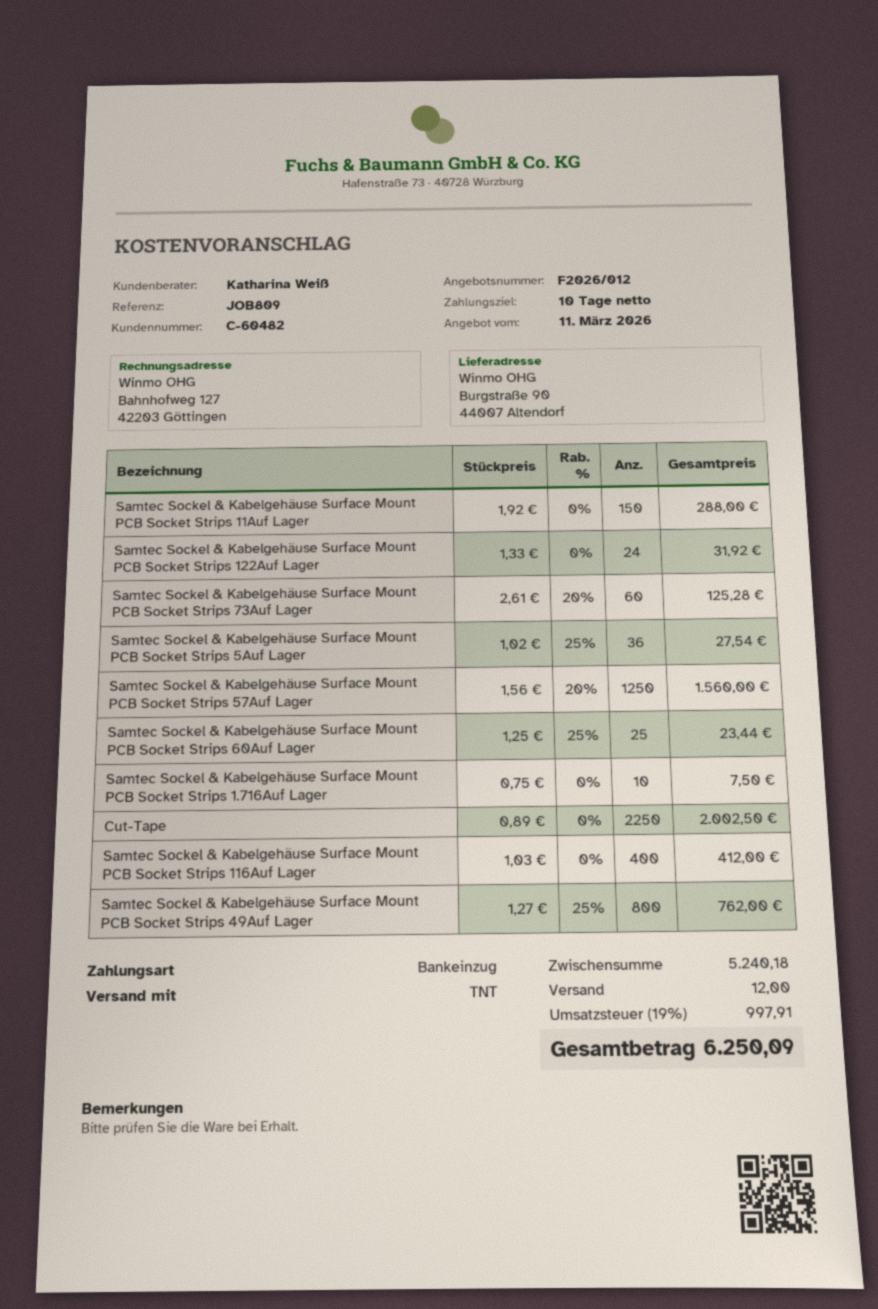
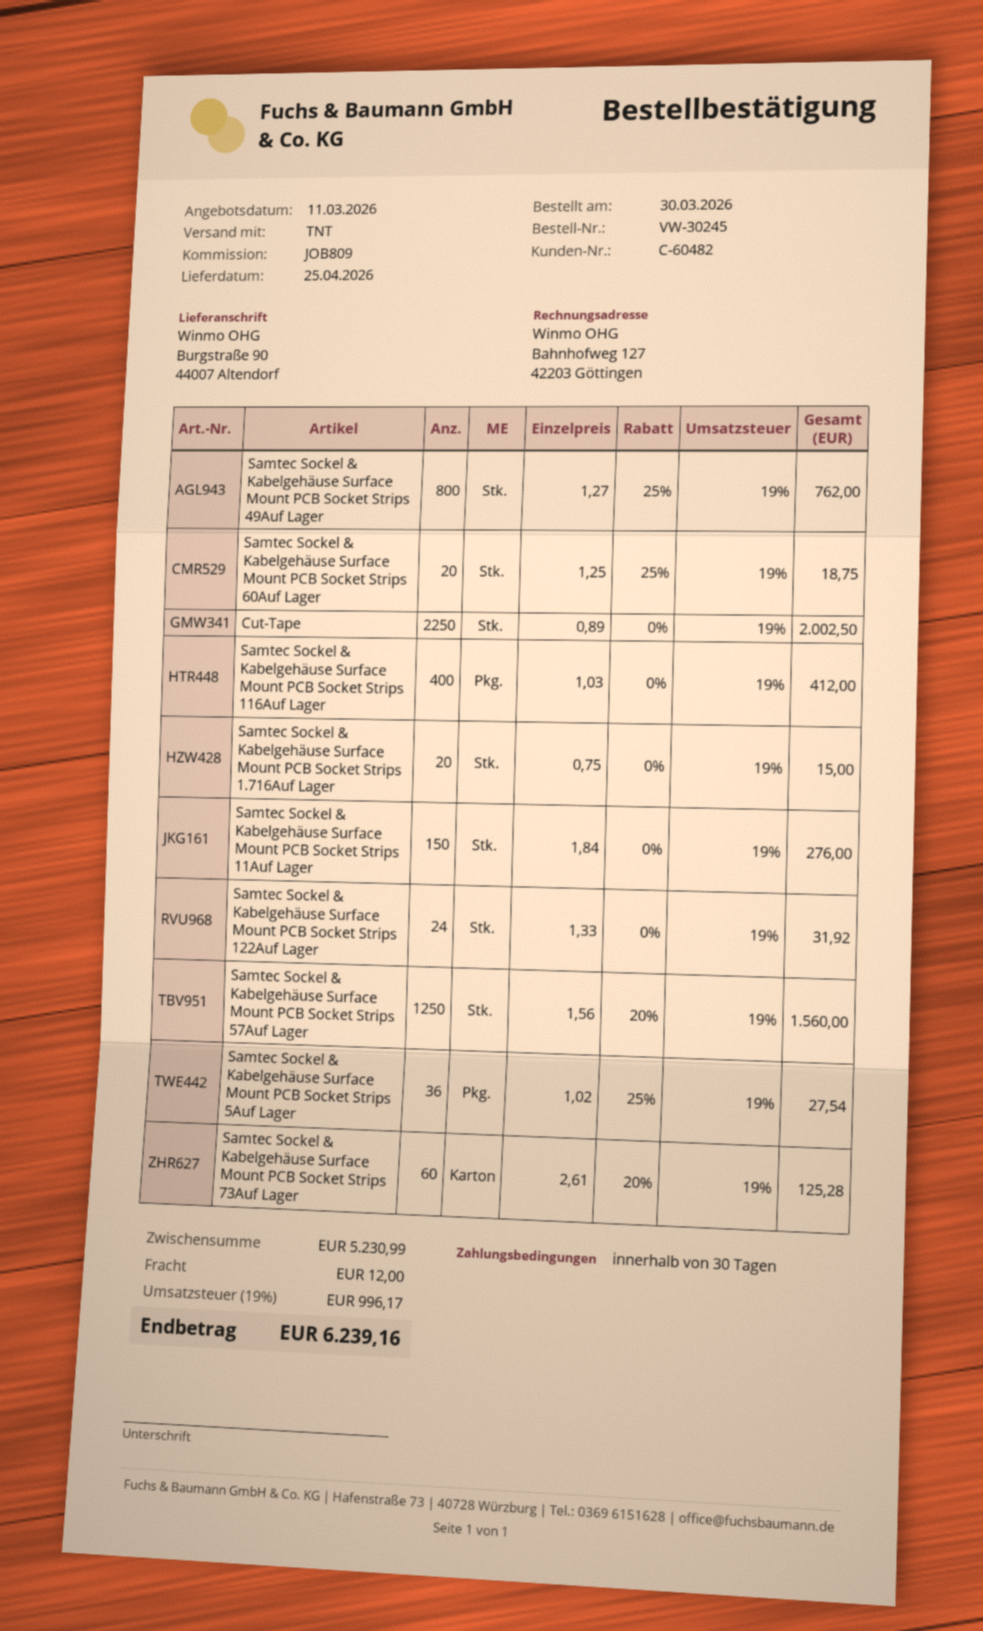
payment terms: 10 days -> 30 days
Samtec Sockel & Kabelgehäuse Surface Mount PCB Socket Strips 11Auf Lager: 150 x 1.92 = 288.00 -> 150 x 1.84 = 276.00
Samtec Sockel & Kabelgehäuse Surface Mount PCB Socket Strips 60Auf Lager: 25 x 1.25 - 25% = 23.44 -> 20 x 1.25 - 25% = 18.75
Samtec Sockel & Kabelgehäuse Surface Mount PCB Socket Strips 1.716Auf Lager: 10 x 0.75 = 7.50 -> 20 x 0.75 = 15.00
subtotal: 5240.18 -> 5230.99
tax: 19% = 997.91 -> 19% = 996.17
total: 6250.09 -> 6239.16

